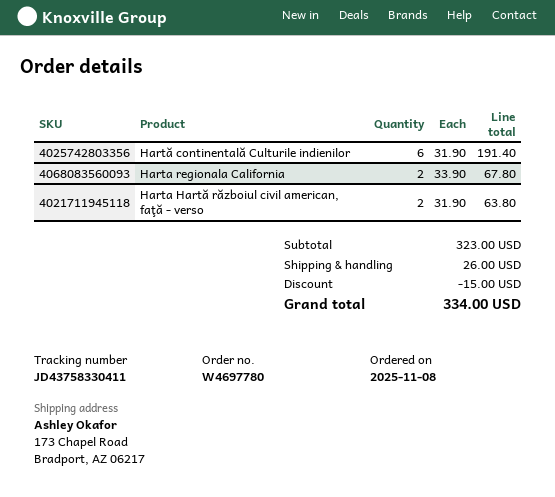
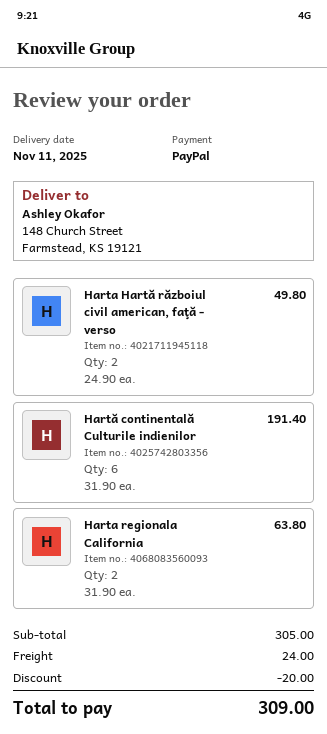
ship to: 173 Chapel Road, Bradport, AZ 06217 -> 148 Church Street, Farmstead, KS 19121
Harta regionala California: 2 x 33.90 = 67.80 -> 2 x 31.90 = 63.80
Harta Hartă războiul civil american, faţă - verso: 2 x 31.90 = 63.80 -> 2 x 24.90 = 49.80
subtotal: 323.00 -> 305.00
discount: 15.00 -> 20.00
shipping: 26.00 -> 24.00
total: 334.00 -> 309.00

